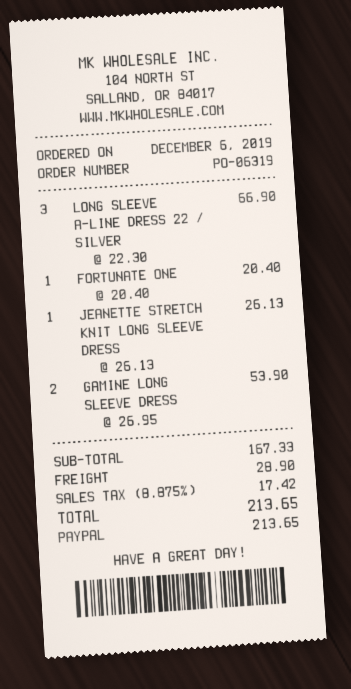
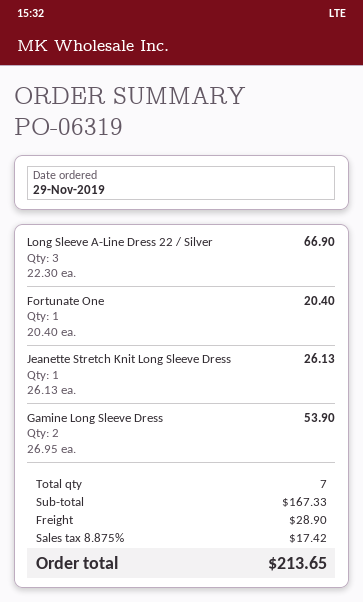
order date: 2019-12-06 -> 2019-11-29

